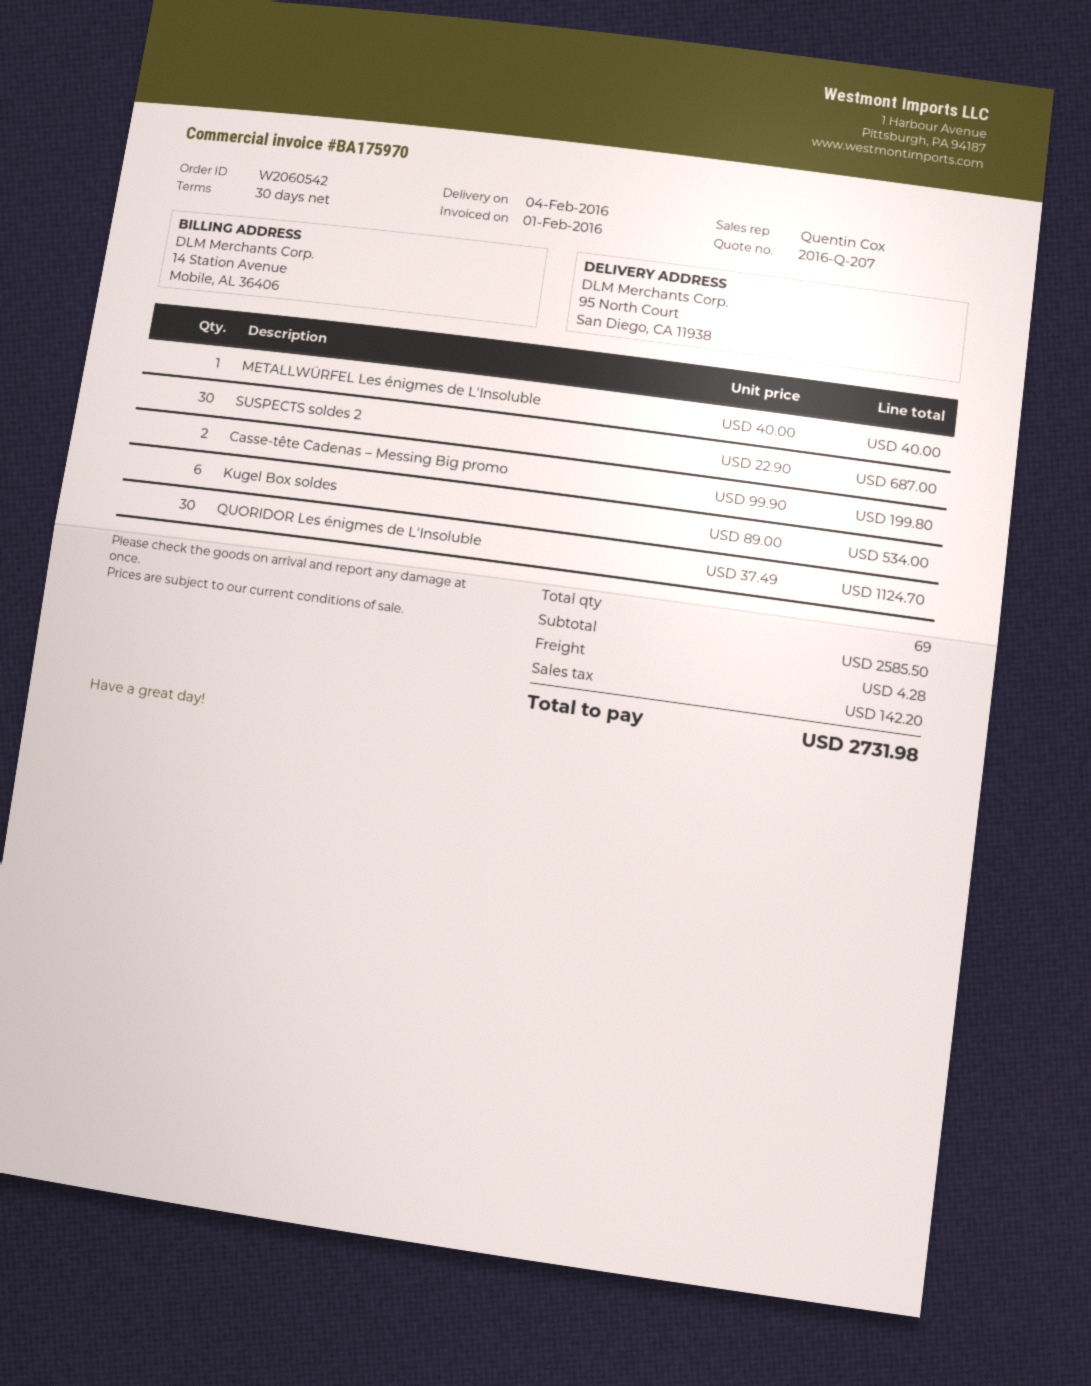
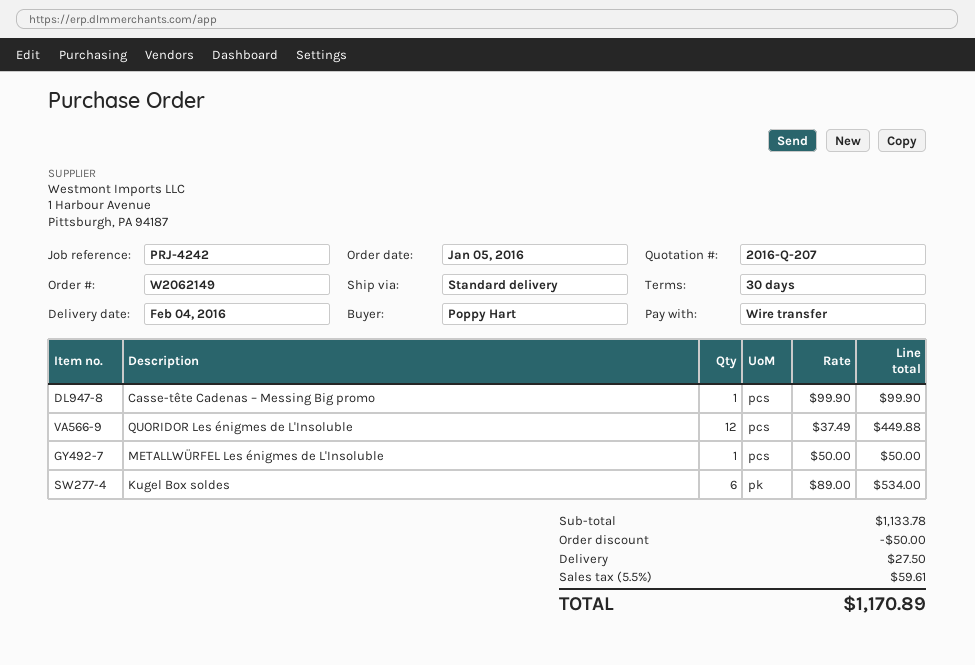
order number: W2060542 -> W2062149
METALLWÜRFEL Les énigmes de L'Insoluble: 1 x 40.00 = 40.00 -> 1 x 50.00 = 50.00
SUSPECTS soldes 2: 30 x 22.90 = 687.00 -> none
Casse-tête Cadenas – Messing Big promo: 2 x 99.90 = 199.80 -> 1 x 99.90 = 99.90
QUORIDOR Les énigmes de L'Insoluble: 30 x 37.49 = 1124.70 -> 12 x 37.49 = 449.88
subtotal: 2585.50 -> 1133.78
discount: none -> 50.00
shipping: 4.28 -> 27.50
tax: 142.20 -> 59.61
total: 2731.98 -> 1170.89

